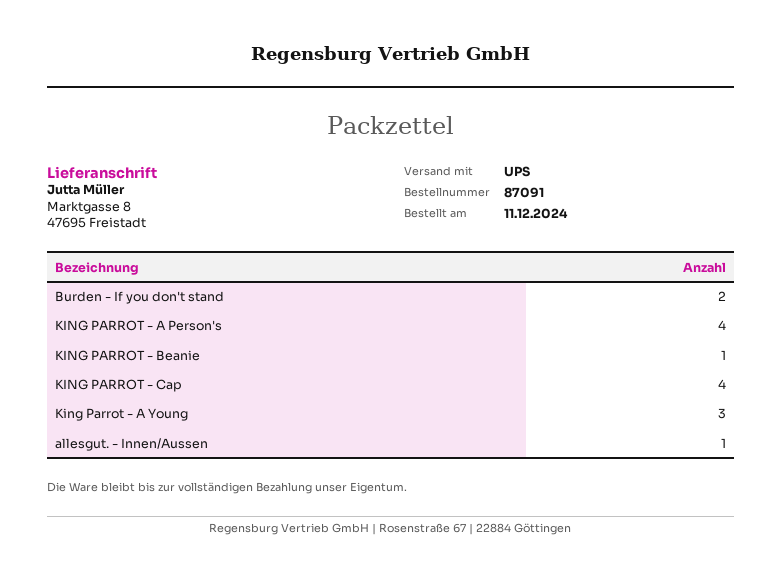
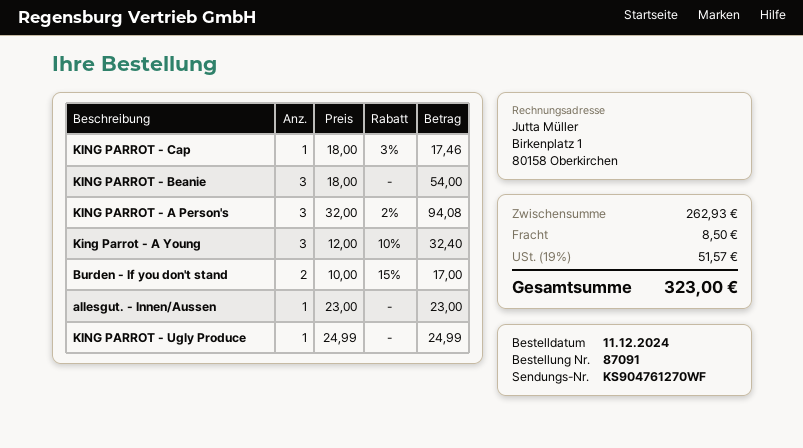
KING PARROT - A Person's: 4 -> 3
KING PARROT - Beanie: 1 -> 3
KING PARROT - Cap: 4 -> 1
KING PARROT - Ugly Produce: none -> 1

